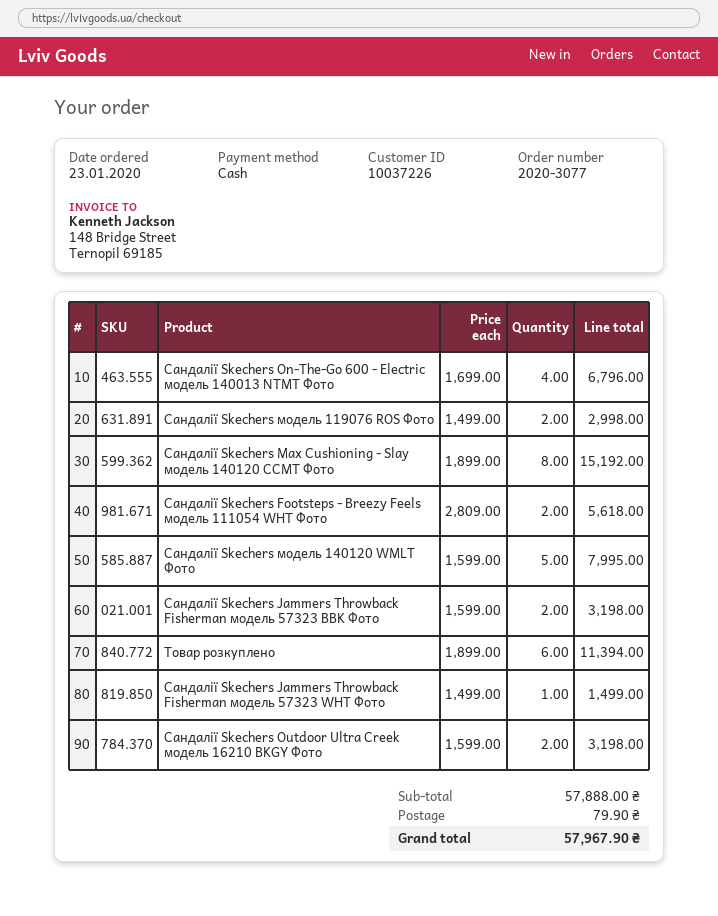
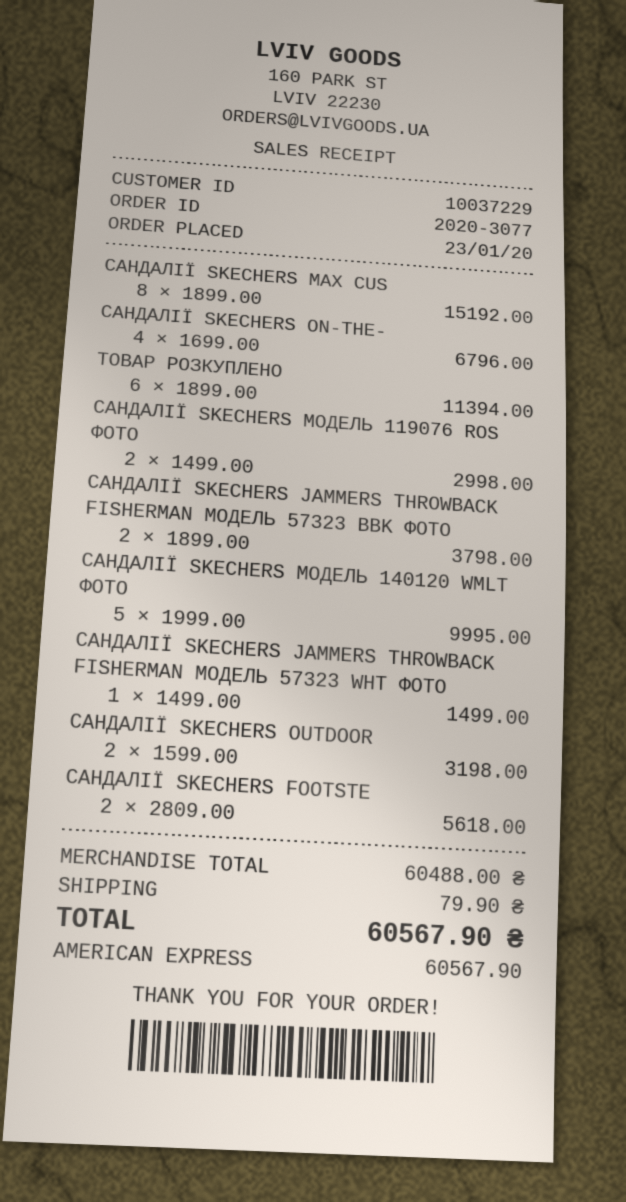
customer number: 10037226 -> 10037229
payment method: cash -> American Express
Сандалії Skechers модель 140120 WMLT Фото: 5 x 1599.00 = 7995.00 -> 5 x 1999.00 = 9995.00
Сандалії Skechers Jammers Throwback Fisherman модель 57323 BBK Фото: 2 x 1599.00 = 3198.00 -> 2 x 1899.00 = 3798.00
subtotal: 57888.00 -> 60488.00
total: 57967.90 -> 60567.90

